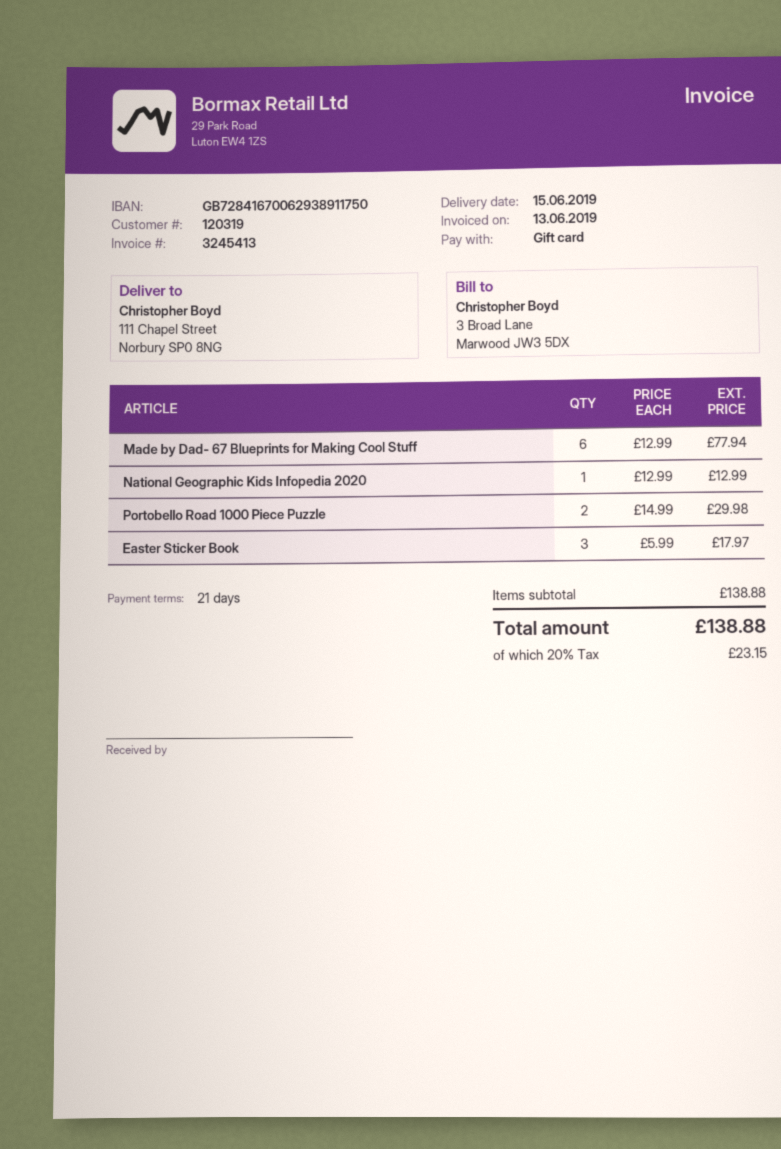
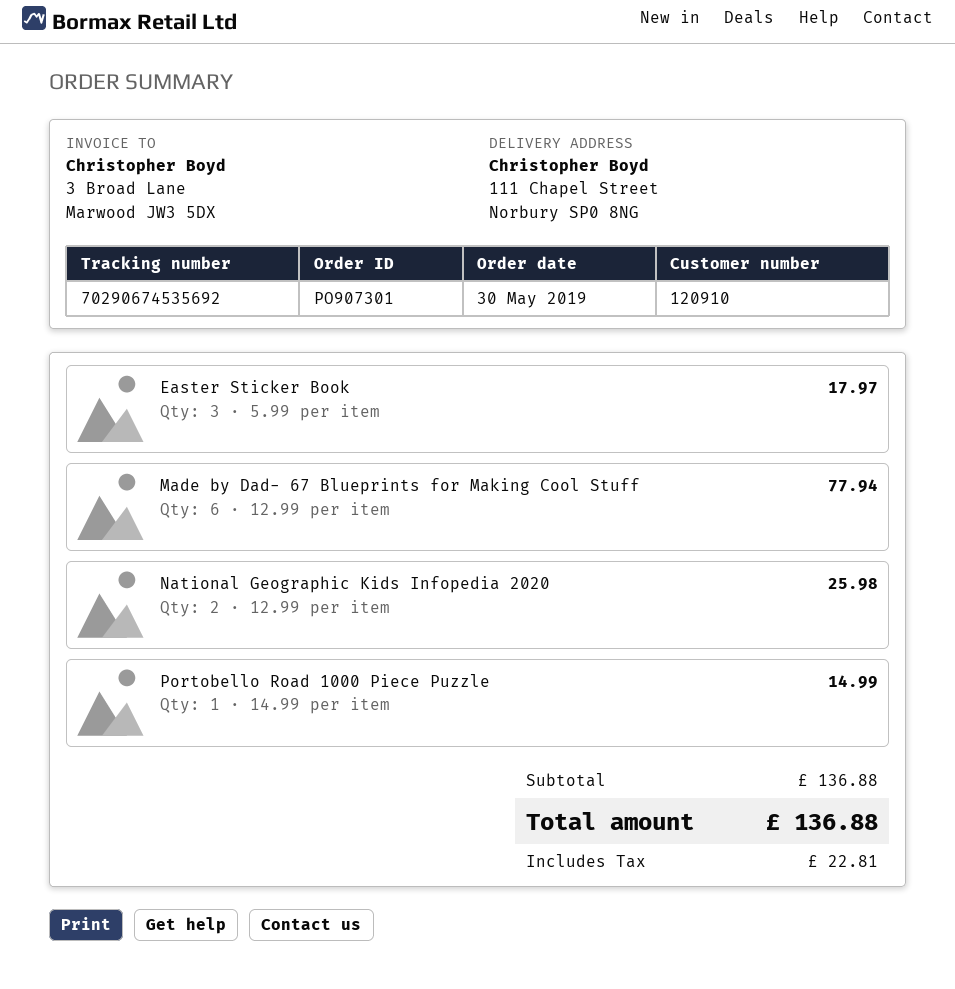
customer number: 120319 -> 120910
National Geographic Kids Infopedia 2020: 1 x 12.99 = 12.99 -> 2 x 12.99 = 25.98
Portobello Road 1000 Piece Puzzle: 2 x 14.99 = 29.98 -> 1 x 14.99 = 14.99
subtotal: 138.88 -> 136.88
tax: 23.15 -> 22.81
total: 138.88 -> 136.88

